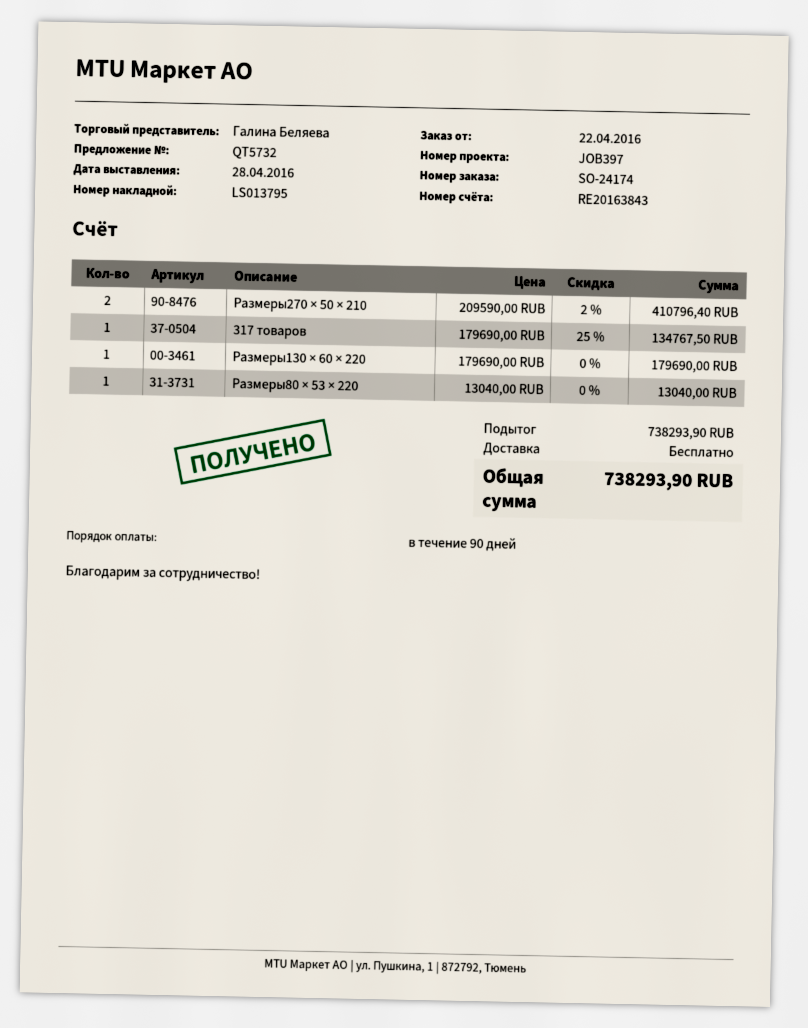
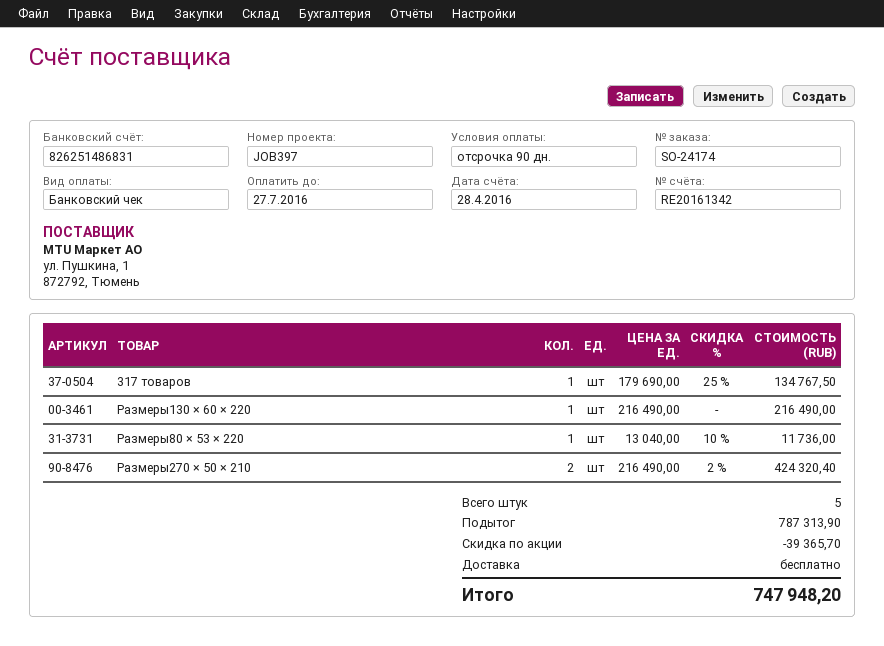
invoice number: RE20163843 -> RE20161342
Размеры270 × 50 × 210: 2 x 209590.00 - 2% = 410796.40 -> 2 x 216490.00 - 2% = 424320.40
Размеры130 × 60 × 220: 1 x 179690.00 = 179690.00 -> 1 x 216490.00 = 216490.00
Размеры80 × 53 × 220: 1 x 13040.00 = 13040.00 -> 1 x 13040.00 - 10% = 11736.00
subtotal: 738293.90 -> 787313.90
discount: none -> 39365.70
total: 738293.90 -> 747948.20

